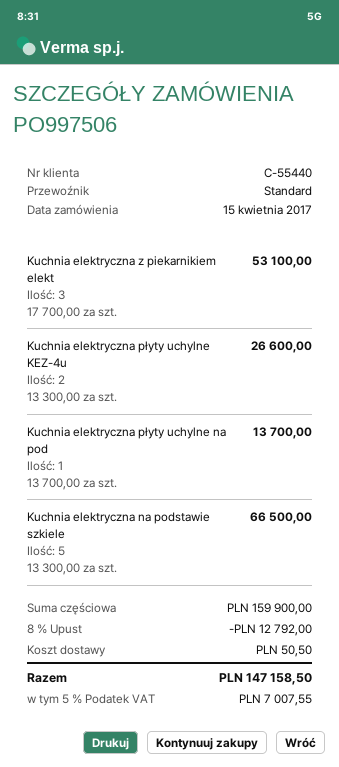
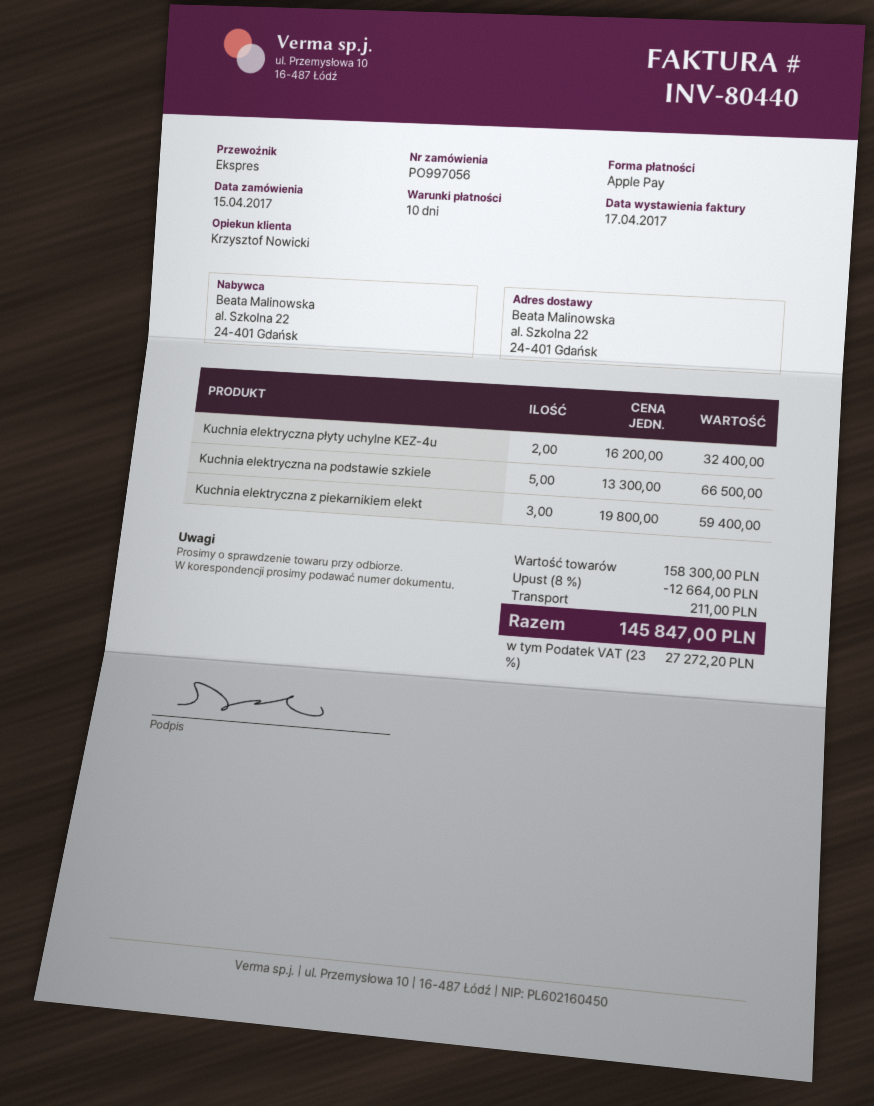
order number: PO997506 -> PO997056
shipping method: standard -> express
Kuchnia elektryczna z piekarnikiem elekt: 3 x 17700.00 = 53100.00 -> 3 x 19800.00 = 59400.00
Kuchnia elektryczna płyty uchylne KEZ-4u: 2 x 13300.00 = 26600.00 -> 2 x 16200.00 = 32400.00
Kuchnia elektryczna płyty uchylne na pod: 1 x 13700.00 = 13700.00 -> none
subtotal: 159900.00 -> 158300.00
discount: 8% = 12792.00 -> 8% = 12664.00
shipping: 50.50 -> 211.00
tax: 5% = 7007.55 -> 23% = 27272.20
total: 147158.50 -> 145847.00

